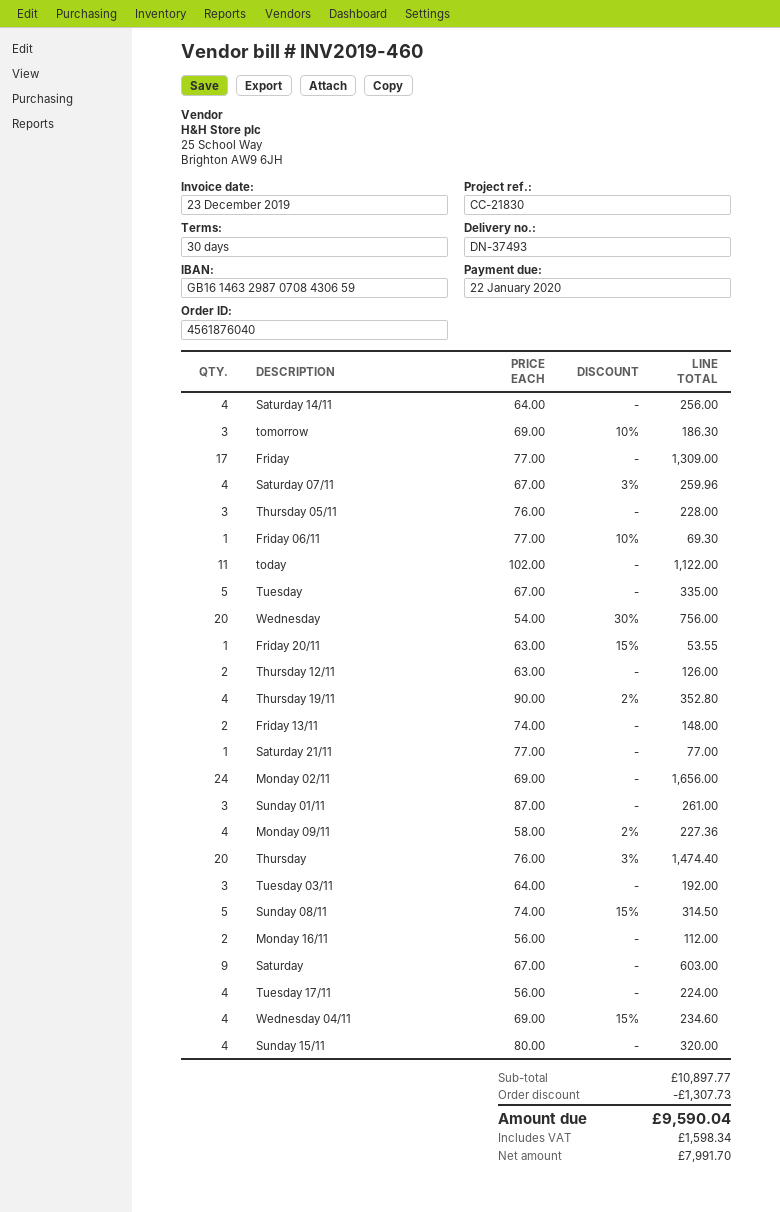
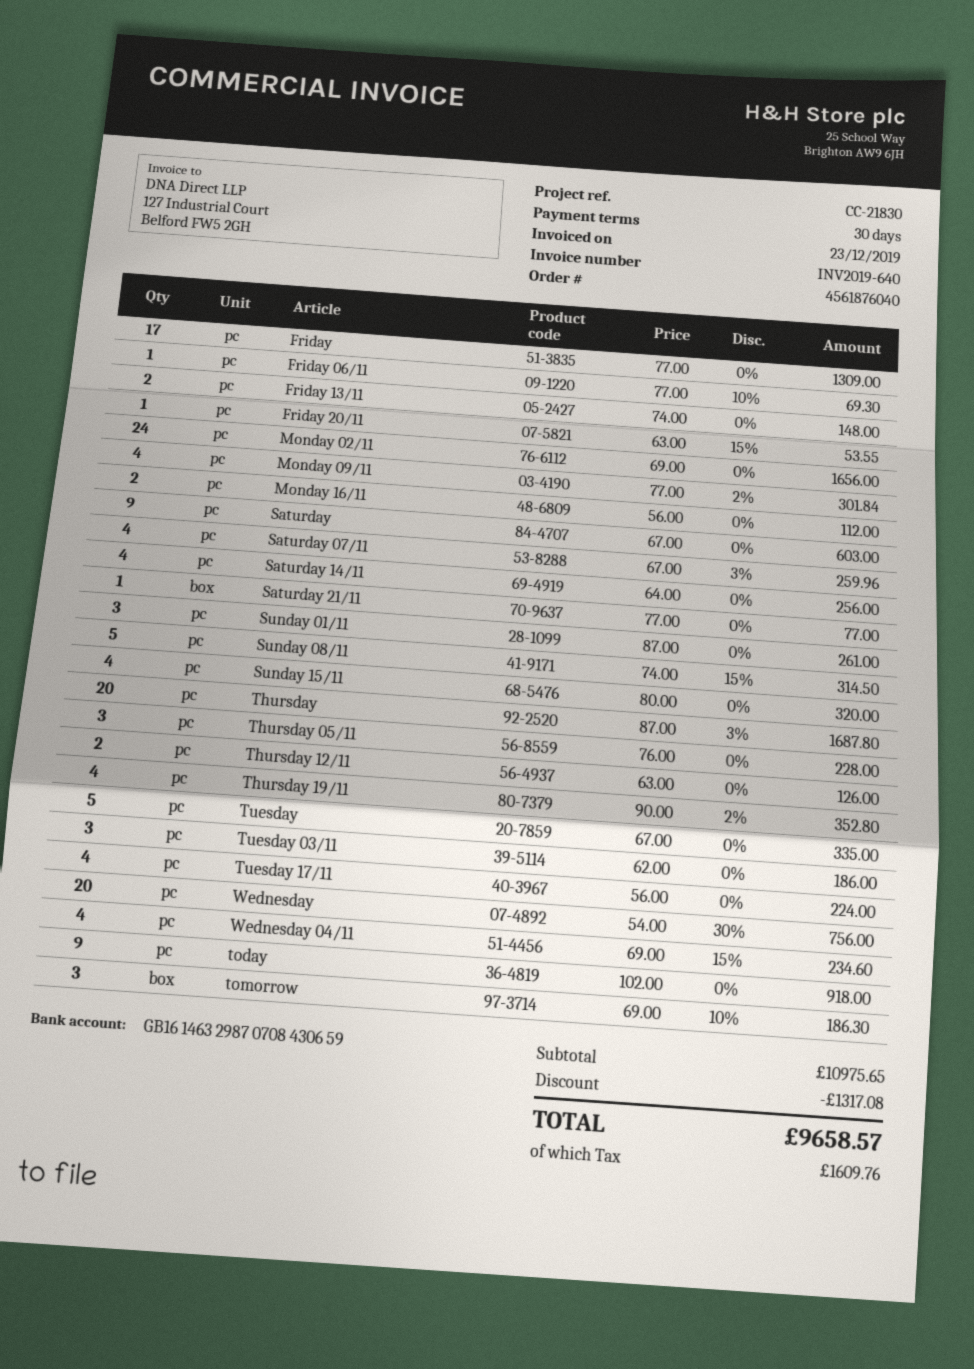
invoice number: INV2019-460 -> INV2019-640
today: 11 x 102.00 = 1122.00 -> 9 x 102.00 = 918.00
Monday 09/11: 4 x 58.00 - 2% = 227.36 -> 4 x 77.00 - 2% = 301.84
Thursday: 20 x 76.00 - 3% = 1474.40 -> 20 x 87.00 - 3% = 1687.80
Tuesday 03/11: 3 x 64.00 = 192.00 -> 3 x 62.00 = 186.00
subtotal: 10897.77 -> 10975.65
discount: 1307.73 -> 1317.08
tax: 1598.34 -> 1609.76
total: 9590.04 -> 9658.57

